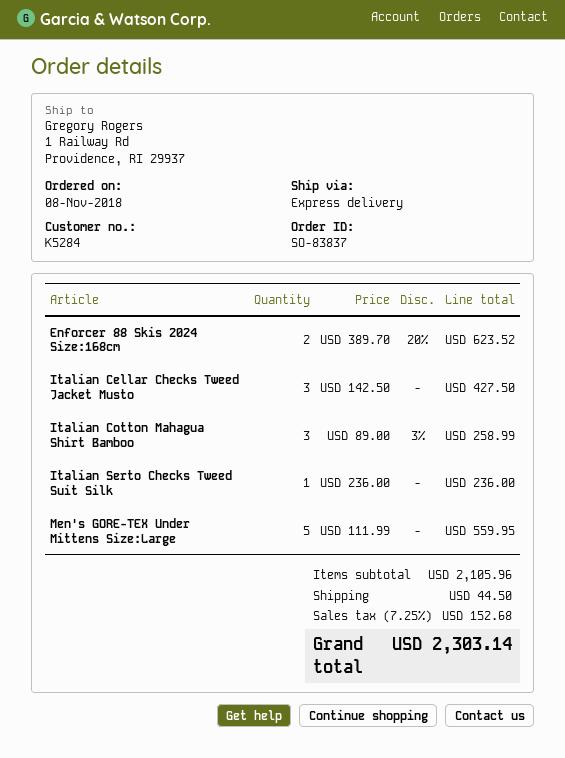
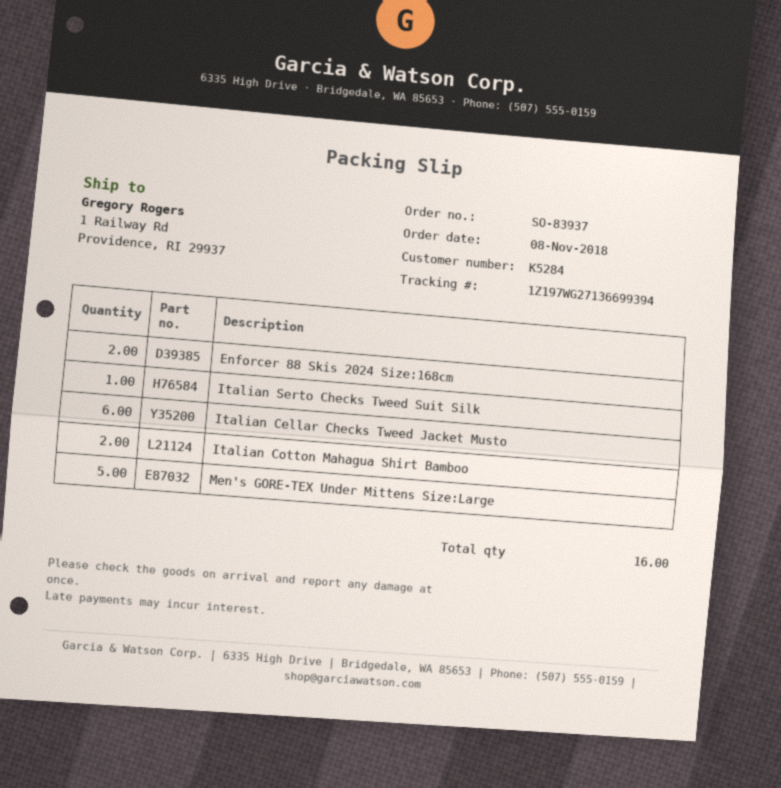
order number: SO-83837 -> SO-83937
Italian Cellar Checks Tweed Jacket Musto: 3 -> 6
Italian Cotton Mahagua Shirt Bamboo: 3 -> 2

